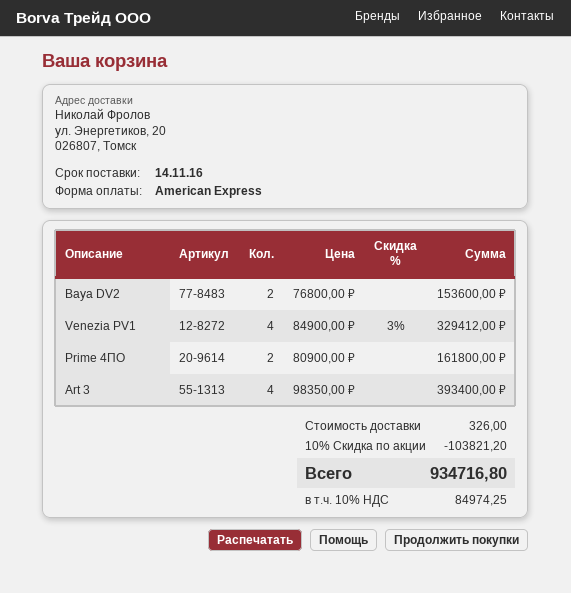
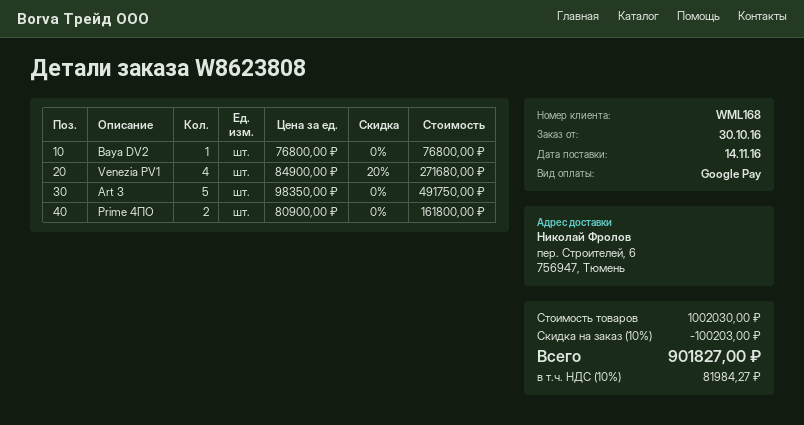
payment method: American Express -> Google Pay
ship to: ул. Энергетиков, 20, 026807, Томск -> пер. Строителей, 6, 756947, Тюмень
Baya DV2: 2 x 76800.00 = 153600.00 -> 1 x 76800.00 = 76800.00
Venezia PV1: 4 x 84900.00 - 3% = 329412.00 -> 4 x 84900.00 - 20% = 271680.00
Art 3: 4 x 98350.00 = 393400.00 -> 5 x 98350.00 = 491750.00
discount: 10% = 103821.20 -> 10% = 100203.00
shipping: 326.00 -> none
tax: 10% = 84974.25 -> 10% = 81984.27
total: 934716.80 -> 901827.00

